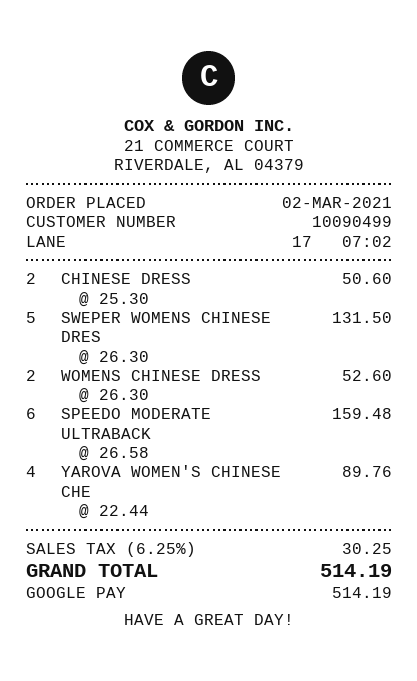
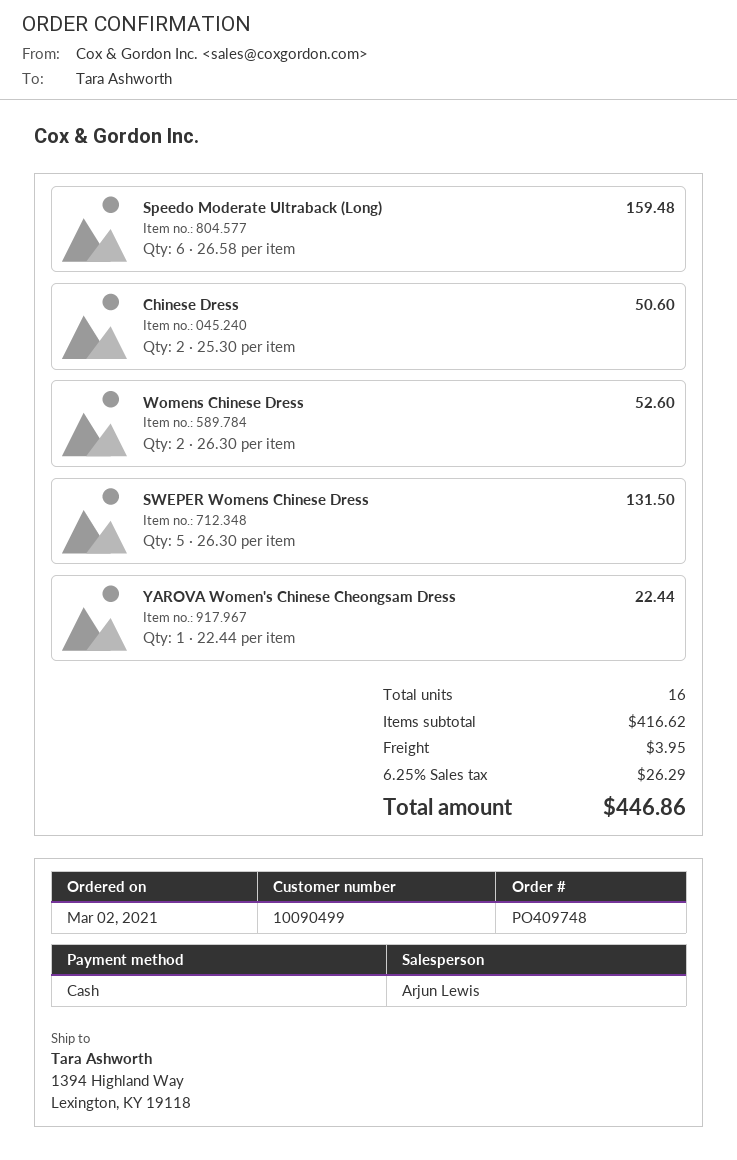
payment method: Google Pay -> cash
YAROVA WOMEN'S CHINESE CHE: 4 x 22.44 = 89.76 -> 1 x 22.44 = 22.44
shipping: none -> 3.95
tax: 6.25% = 30.25 -> 6.25% = 26.29
total: 514.19 -> 446.86

